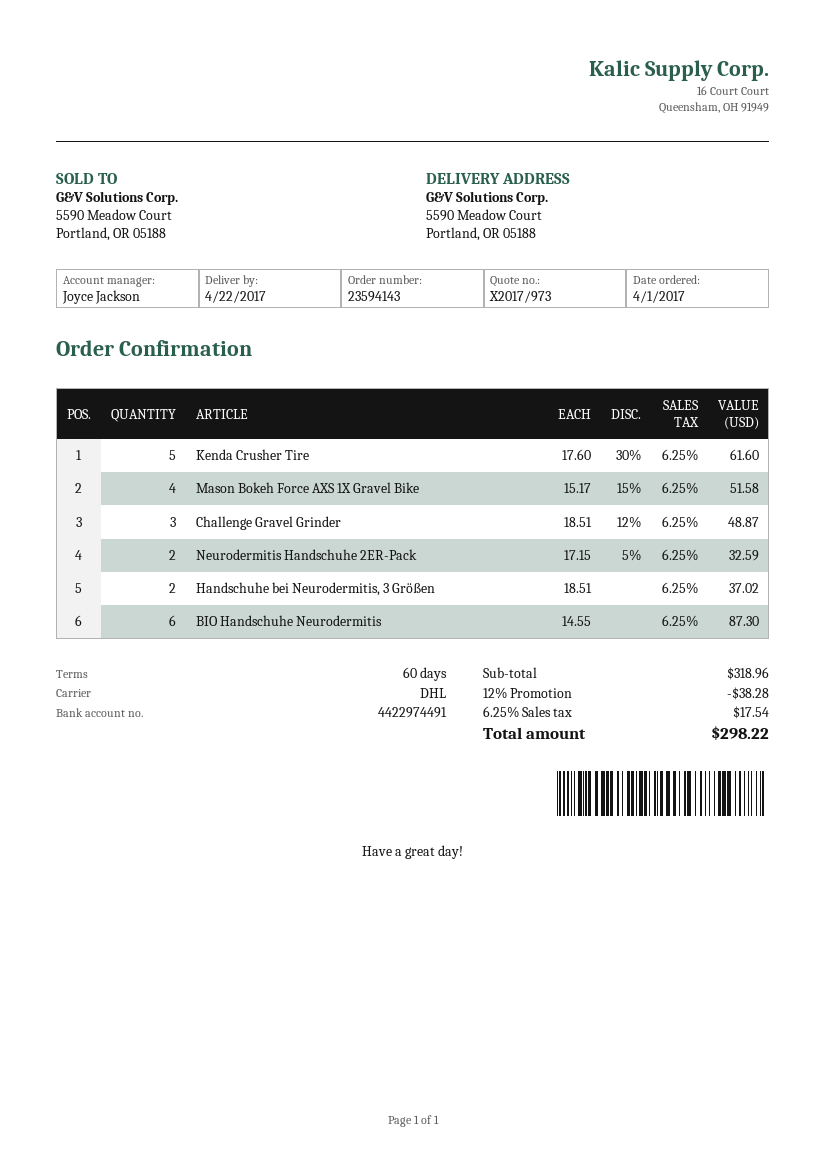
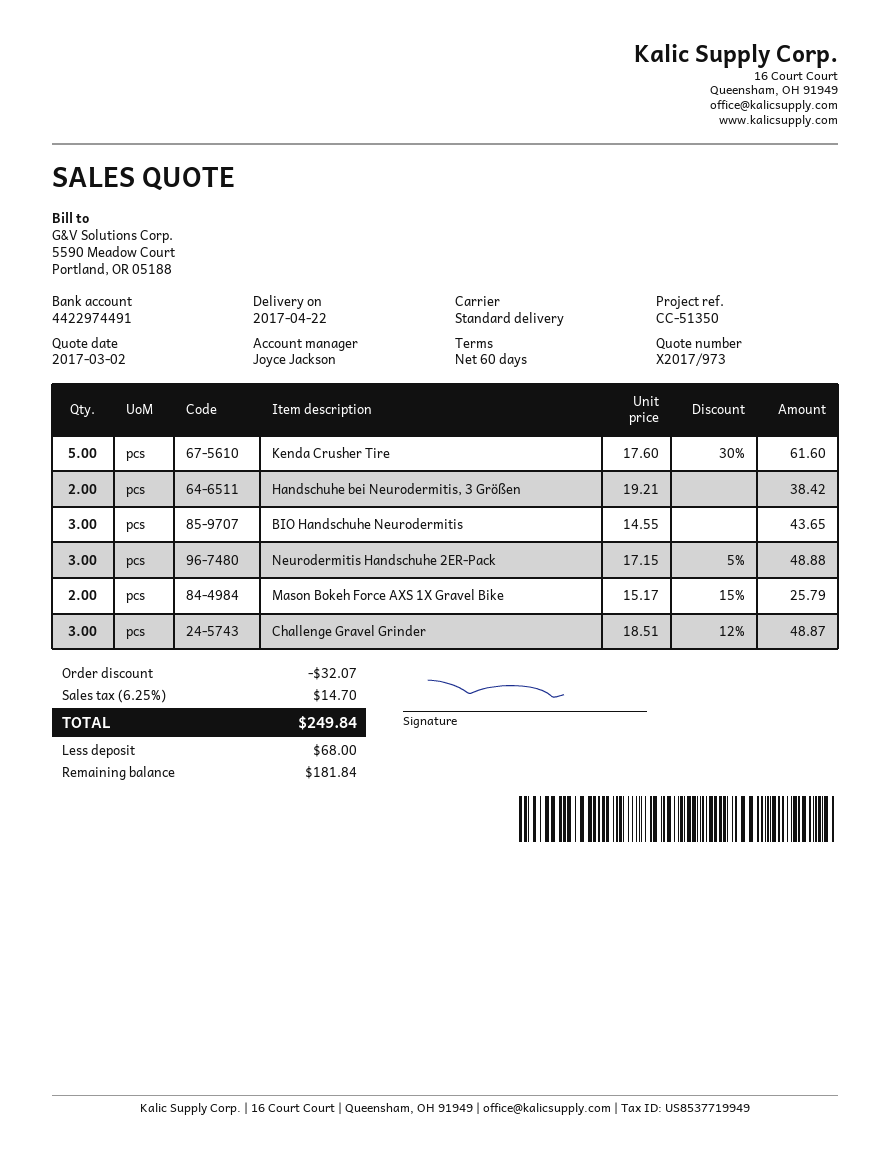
shipping method: DHL -> standard
Mason Bokeh Force AXS 1X Gravel Bike: 4 x 15.17 - 15% = 51.58 -> 2 x 15.17 - 15% = 25.79
Neurodermitis Handschuhe 2ER-Pack: 2 x 17.15 - 5% = 32.59 -> 3 x 17.15 - 5% = 48.88
Handschuhe bei Neurodermitis, 3 Größen: 2 x 18.51 = 37.02 -> 2 x 19.21 = 38.42
BIO Handschuhe Neurodermitis: 6 x 14.55 = 87.30 -> 3 x 14.55 = 43.65
discount: 38.28 -> 32.07
tax: 6.25% = 17.54 -> 6.25% = 14.70
total: 298.22 -> 249.84

